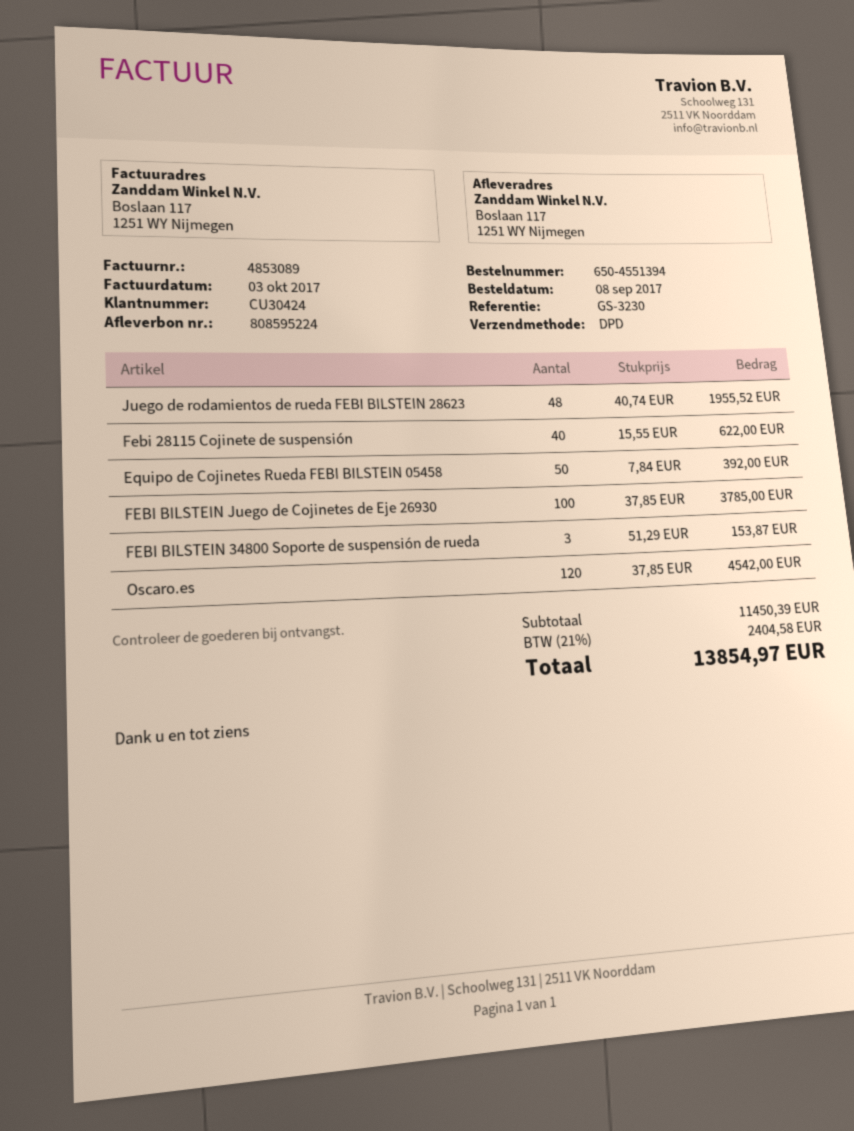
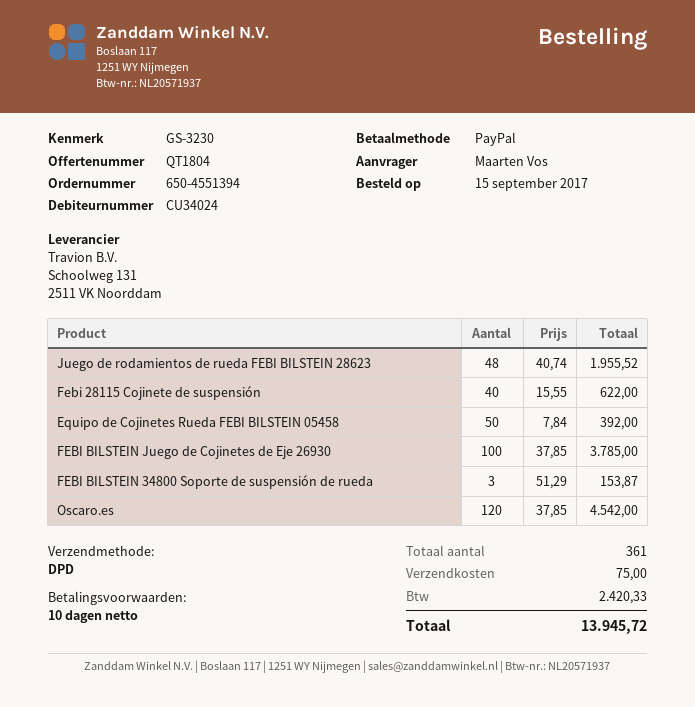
order date: 2017-09-08 -> 2017-09-15
customer number: CU30424 -> CU34024
shipping: none -> 75.00
tax: 2404.58 -> 2420.33
total: 13854.97 -> 13945.72

